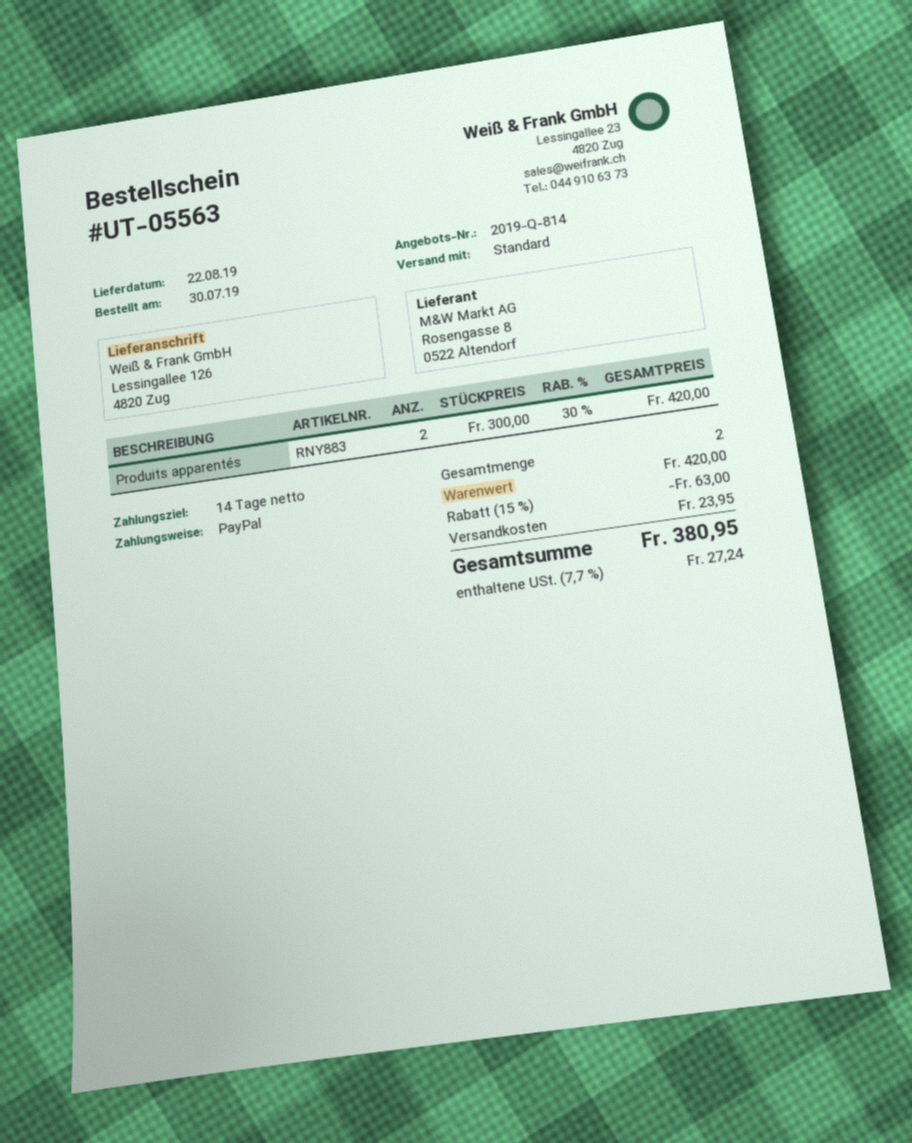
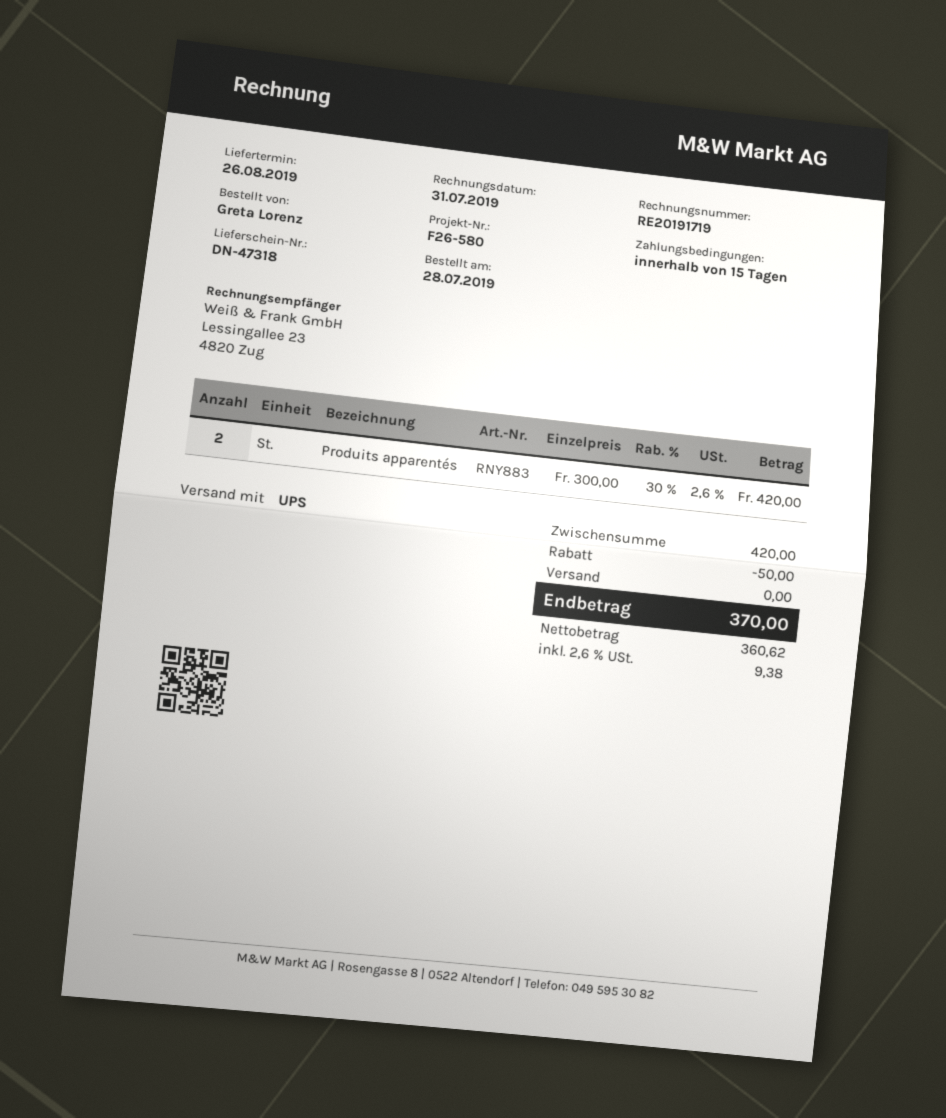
order date: 2019-07-30 -> 2019-07-28
delivery date: 2019-08-22 -> 2019-08-26
payment terms: 14 days -> 15 days
shipping method: standard -> UPS
discount: 63.00 -> 50.00
shipping: 23.95 -> 0.00
tax: 7.7% = 27.24 -> 2.6% = 9.38
total: 380.95 -> 370.00

